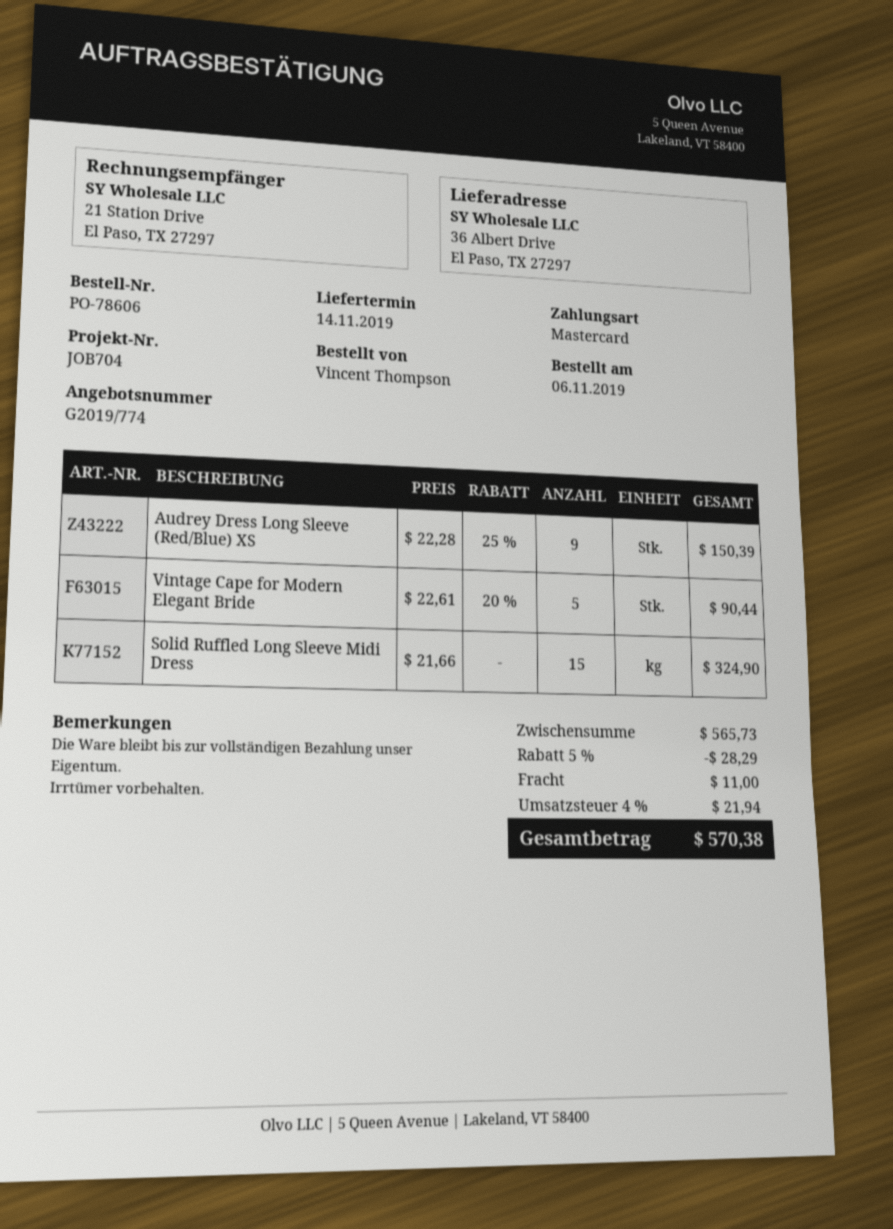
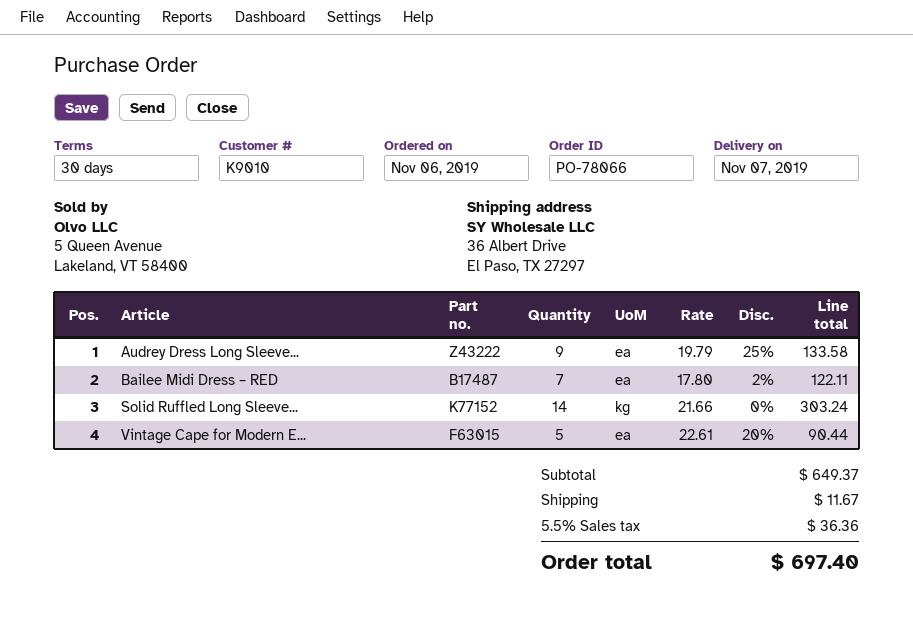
order number: PO-78606 -> PO-78066
delivery date: 2019-11-14 -> 2019-11-07
Audrey Dress Long Sleeve (Red/Blue) XS: 9 x 22.28 - 25% = 150.39 -> 9 x 19.79 - 25% = 133.58
Solid Ruffled Long Sleeve Midi Dress: 15 x 21.66 = 324.90 -> 14 x 21.66 = 303.24
Bailee Midi Dress – RED: none -> 7 x 17.80 - 2% = 122.11
subtotal: 565.73 -> 649.37
discount: 5% = 28.29 -> none
shipping: 11.00 -> 11.67
tax: 4% = 21.94 -> 5.5% = 36.36
total: 570.38 -> 697.40

